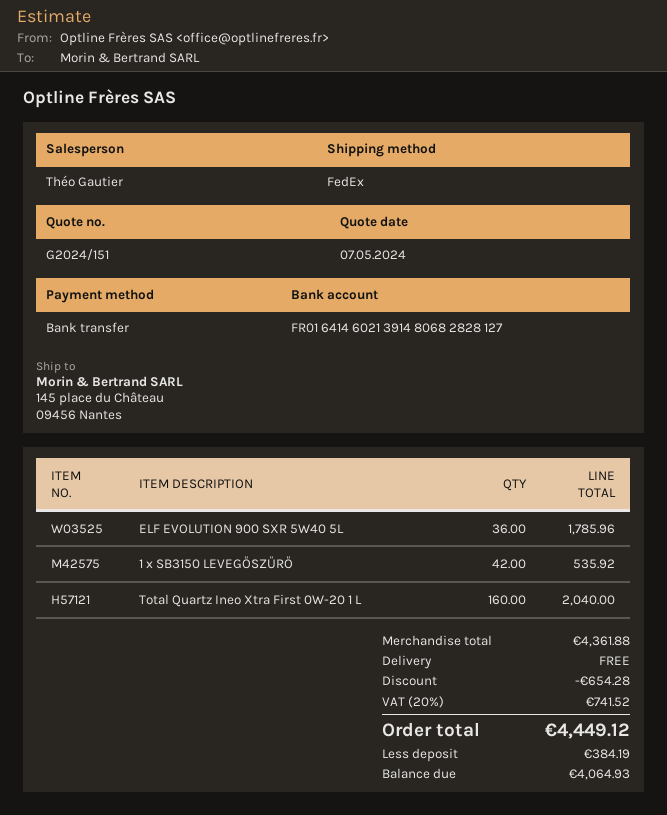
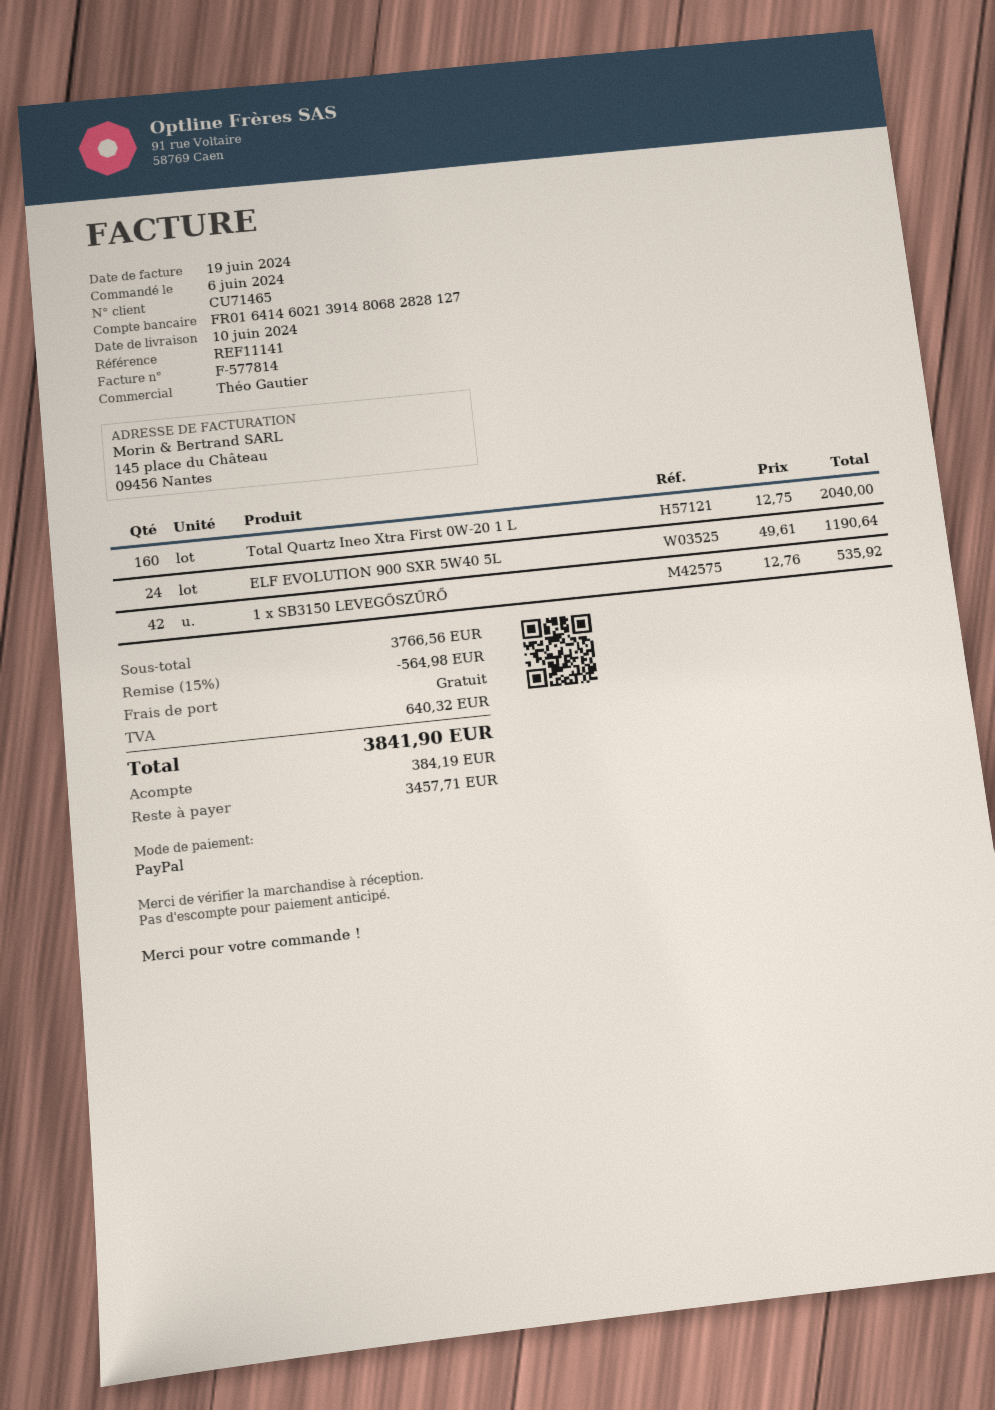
payment method: bank transfer -> PayPal
ELF EVOLUTION 900 SXR 5W40 5L: 36 for 1785.96 -> 24 for 1190.64
subtotal: 4361.88 -> 3766.56
discount: 654.28 -> 564.98
tax: 741.52 -> 640.32
total: 4449.12 -> 3841.90
balance: 4064.93 -> 3457.71

